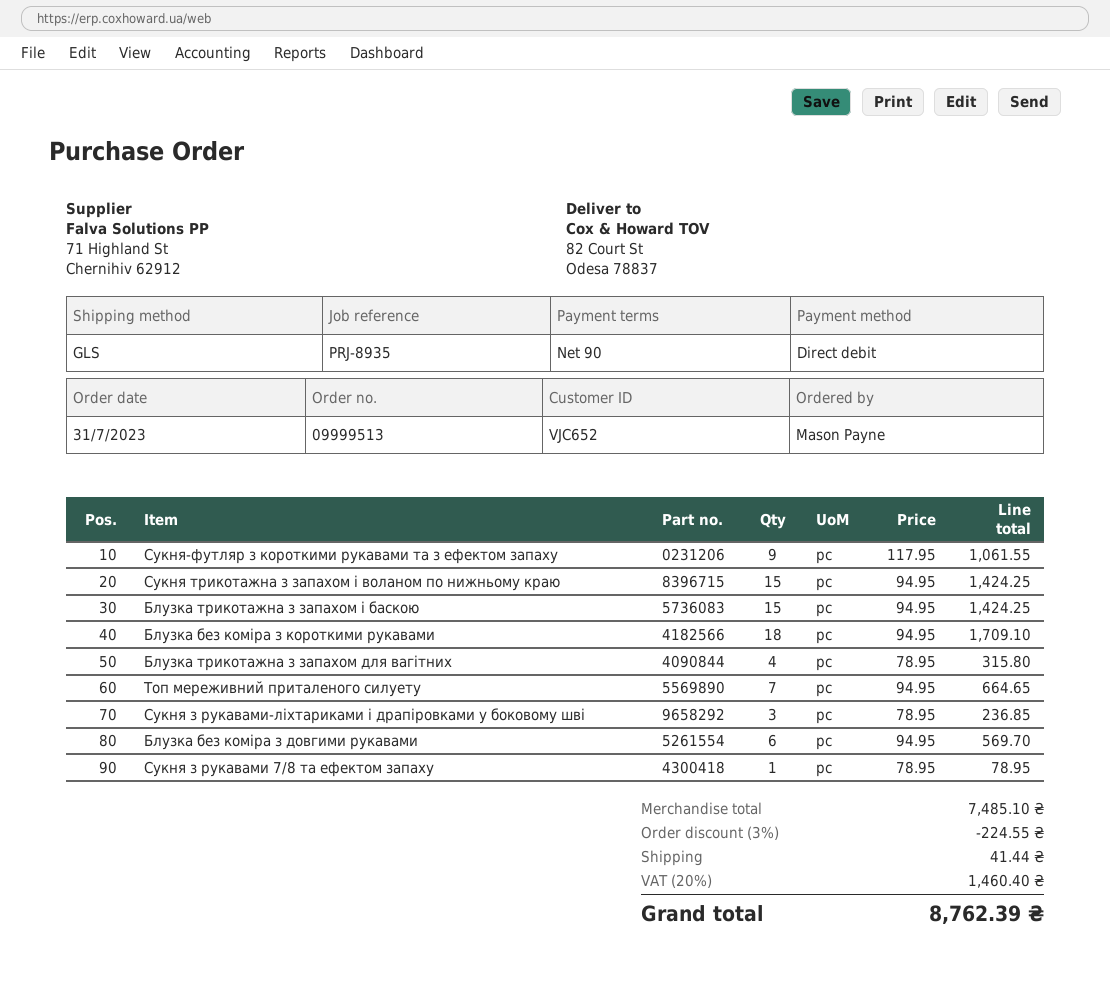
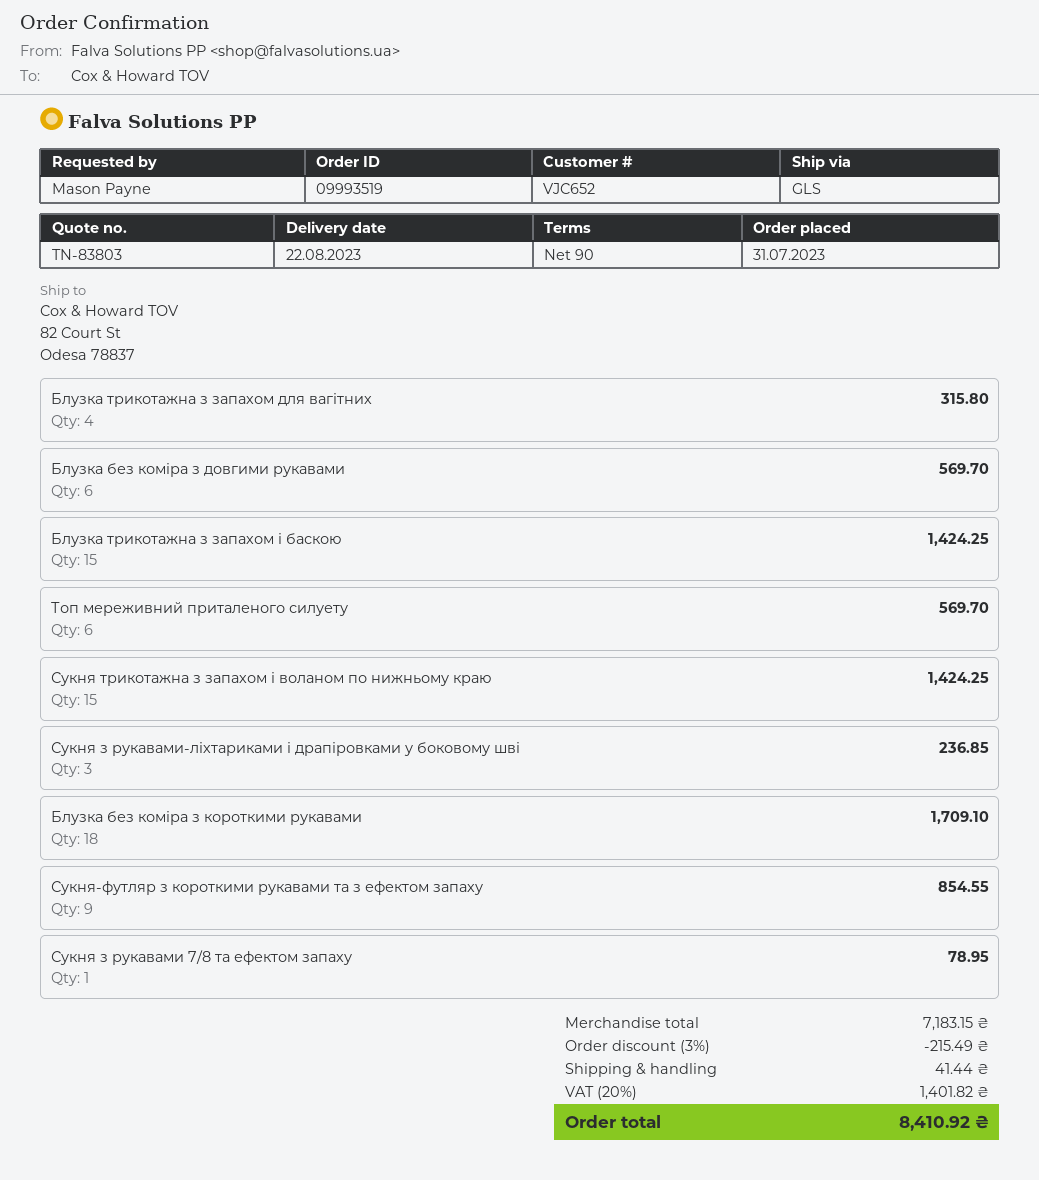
order number: 09999513 -> 09993519
Сукня-футляр з короткими рукавами та з ефектом запаху: 9 for 1061.55 -> 9 for 854.55
Топ мереживний приталеного силуету: 7 for 664.65 -> 6 for 569.70
subtotal: 7485.10 -> 7183.15
discount: 3% = 224.55 -> 3% = 215.49
tax: 20% = 1460.40 -> 20% = 1401.82
total: 8762.39 -> 8410.92

